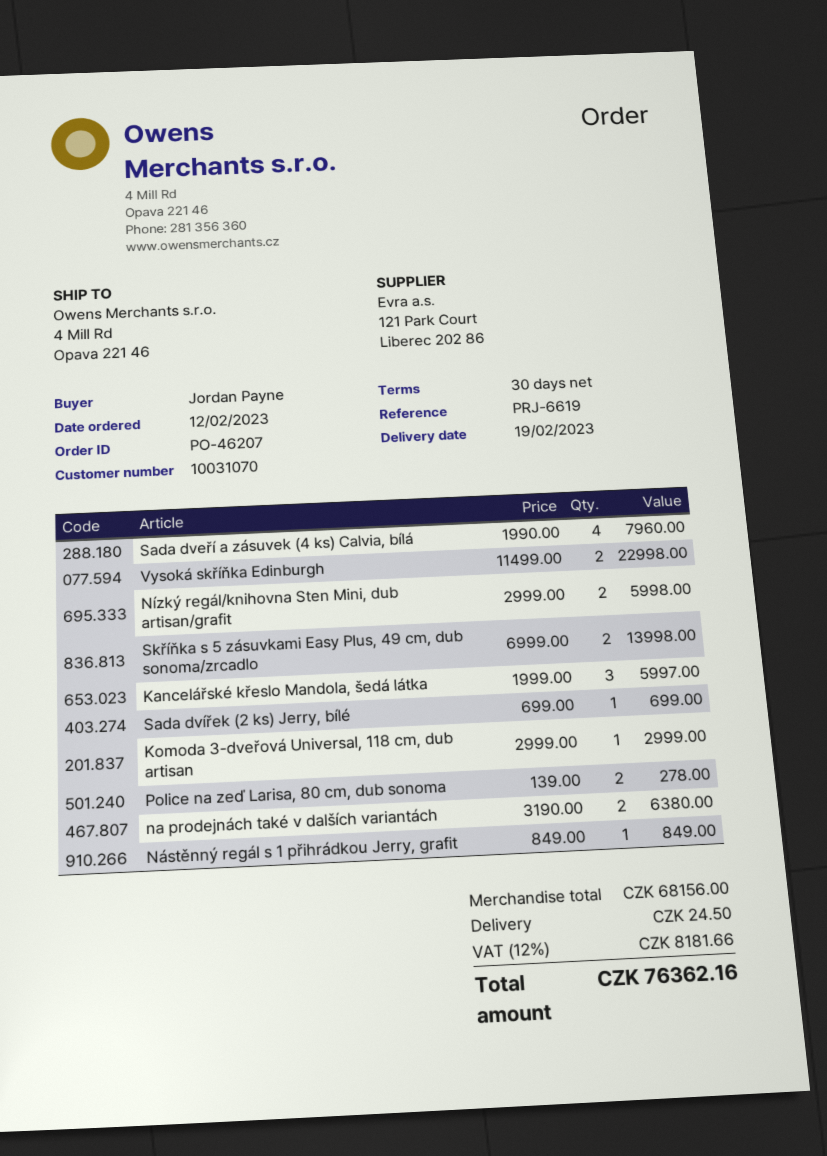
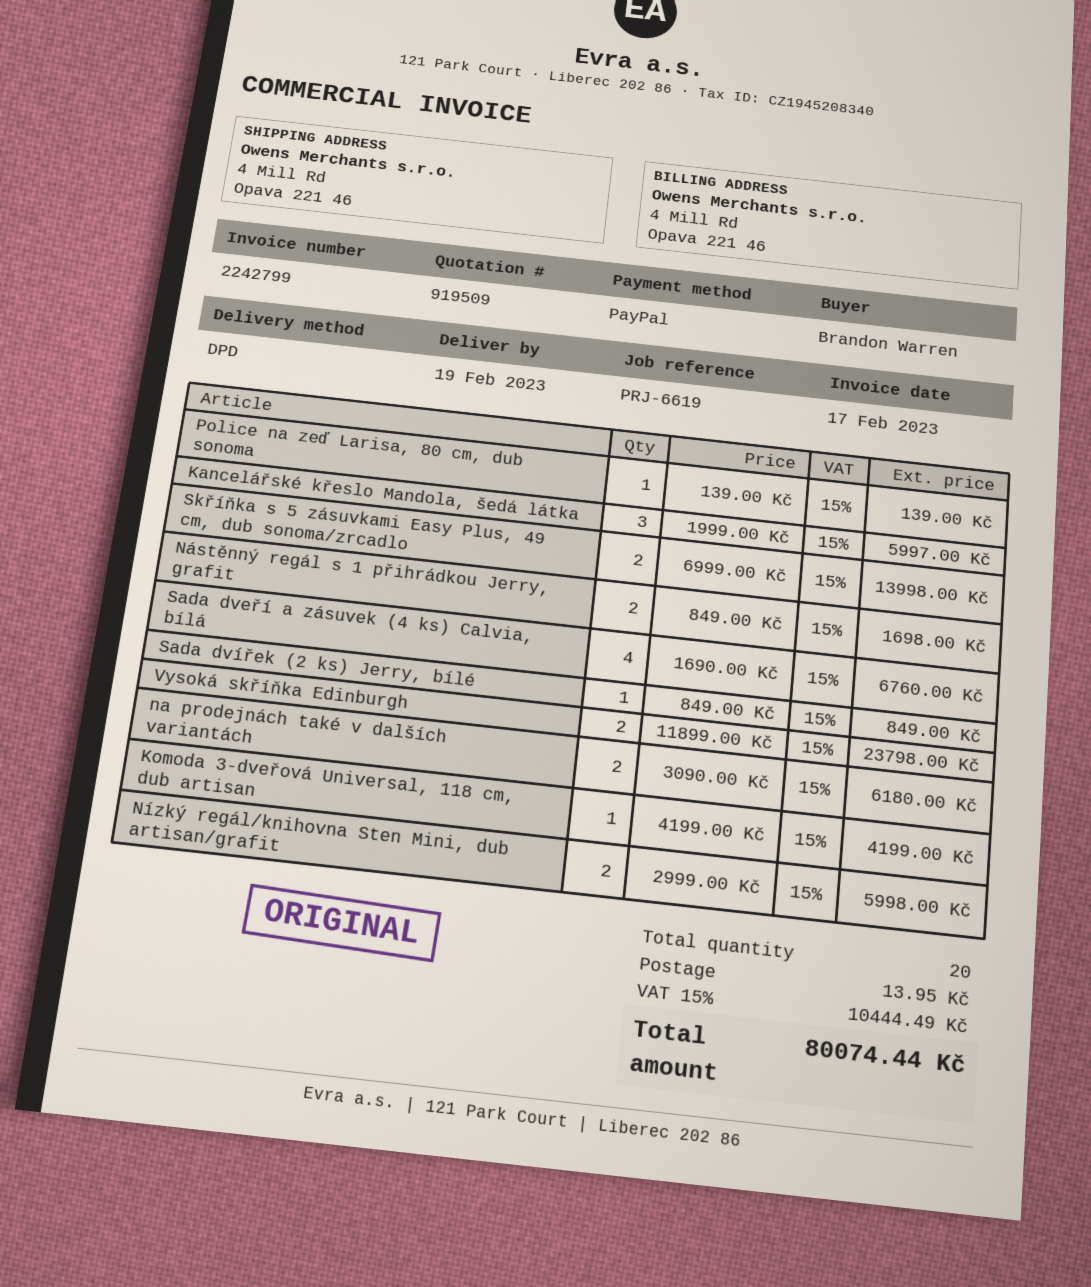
ordered by: Jordan Payne -> Brandon Warren
Sada dveří a zásuvek (4 ks) Calvia, bílá: 4 x 1990.00 = 7960.00 -> 4 x 1690.00 = 6760.00
Vysoká skříňka Edinburgh: 2 x 11499.00 = 22998.00 -> 2 x 11899.00 = 23798.00
Sada dvířek (2 ks) Jerry, bílé: 1 x 699.00 = 699.00 -> 1 x 849.00 = 849.00
Komoda 3-dveřová Universal, 118 cm, dub artisan: 1 x 2999.00 = 2999.00 -> 1 x 4199.00 = 4199.00
Police na zeď Larisa, 80 cm, dub sonoma: 2 x 139.00 = 278.00 -> 1 x 139.00 = 139.00
na prodejnách také v dalších variantách: 2 x 3190.00 = 6380.00 -> 2 x 3090.00 = 6180.00
Nástěnný regál s 1 přihrádkou Jerry, grafit: 1 x 849.00 = 849.00 -> 2 x 849.00 = 1698.00
shipping: 24.50 -> 13.95
tax: 12% = 8181.66 -> 15% = 10444.49
total: 76362.16 -> 80074.44

